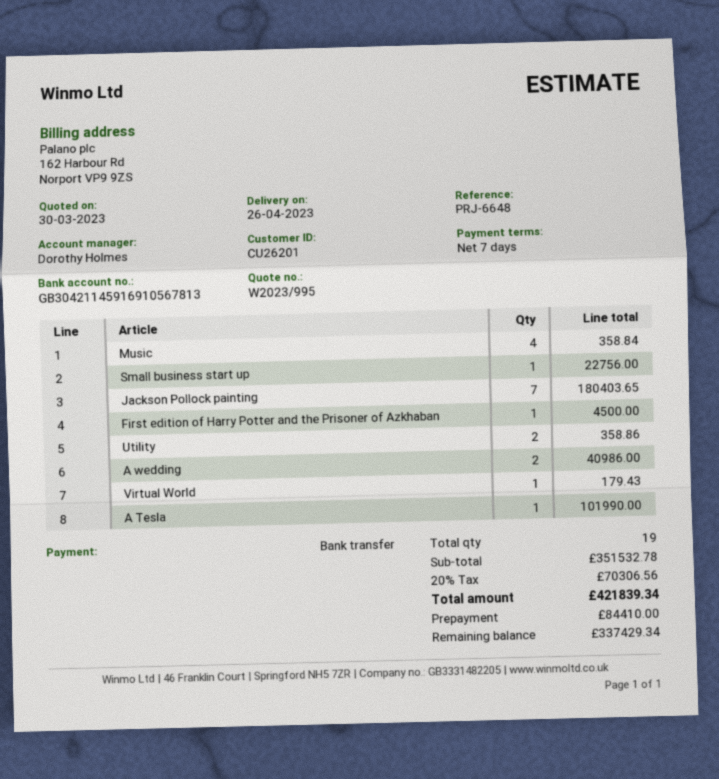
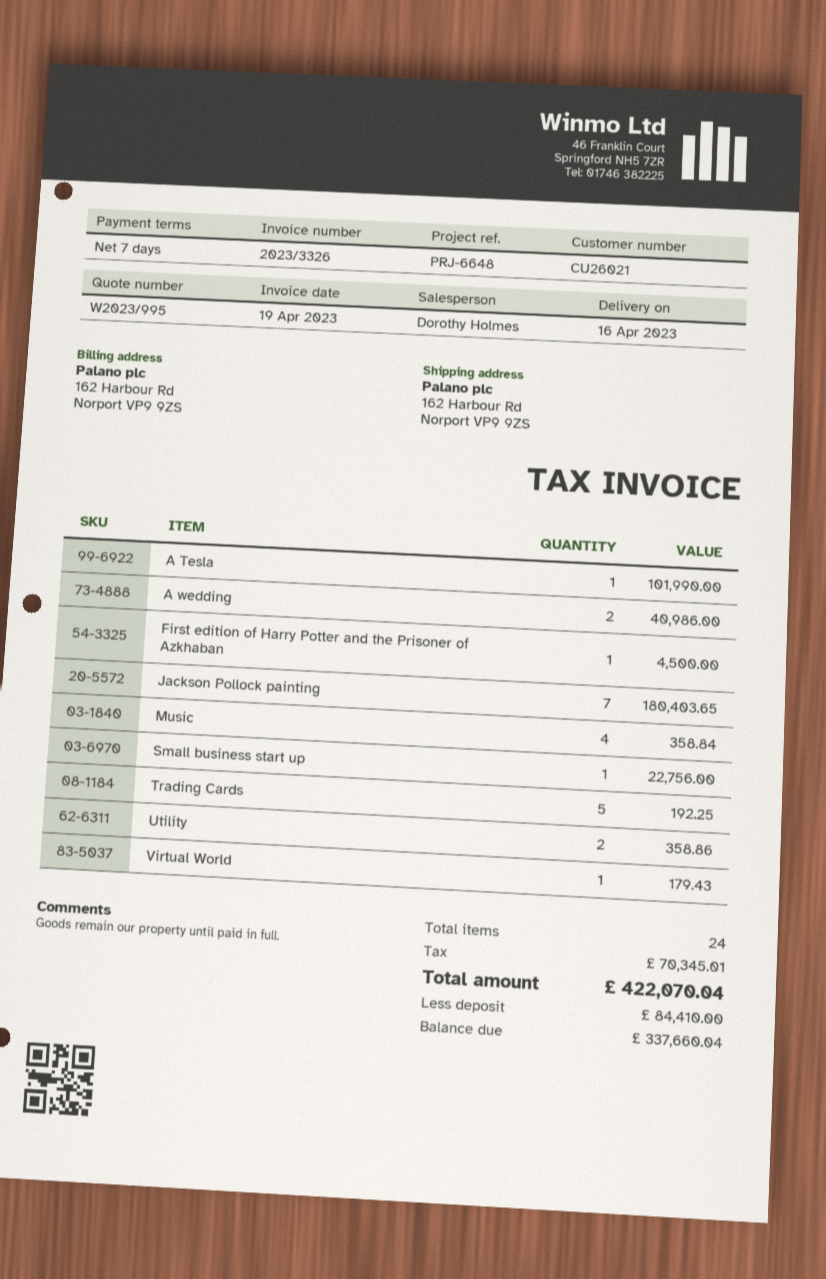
delivery date: 2023-04-26 -> 2023-04-16
customer number: CU26201 -> CU26021
Trading Cards: none -> 5 for 192.25
total quantity: 19 -> 24
tax: 70306.56 -> 70345.01
total: 421839.34 -> 422070.04
balance: 337429.34 -> 337660.04

